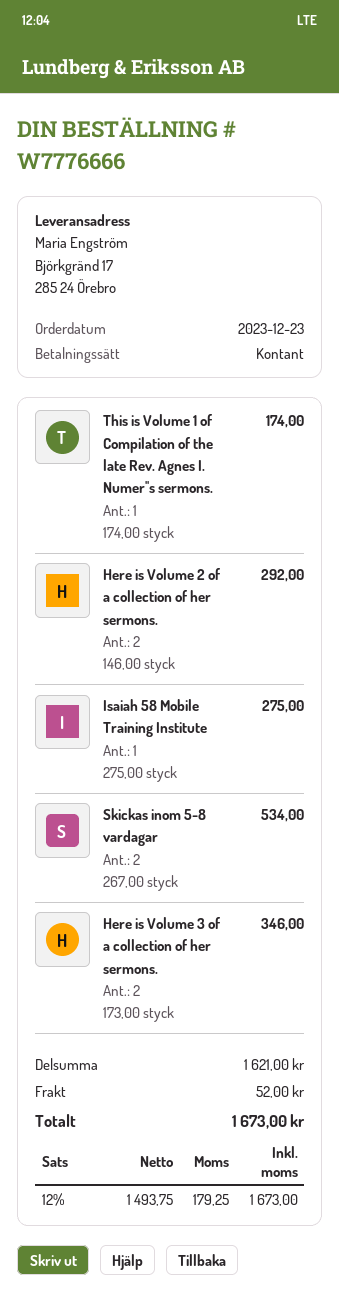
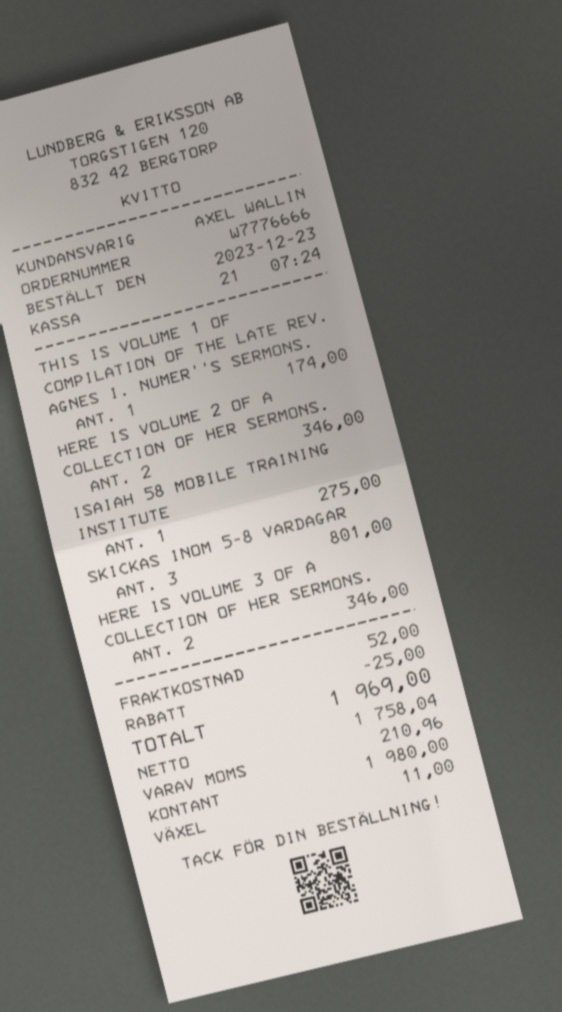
Here is Volume 2 of a collection of her sermons.: 2 for 292.00 -> 2 for 346.00
Skickas inom 5-8 vardagar: 2 for 534.00 -> 3 for 801.00
discount: none -> 25.00
net: 1493.75 -> 1758.04
tax: 179.25 -> 210.96
total: 1673.00 -> 1969.00

